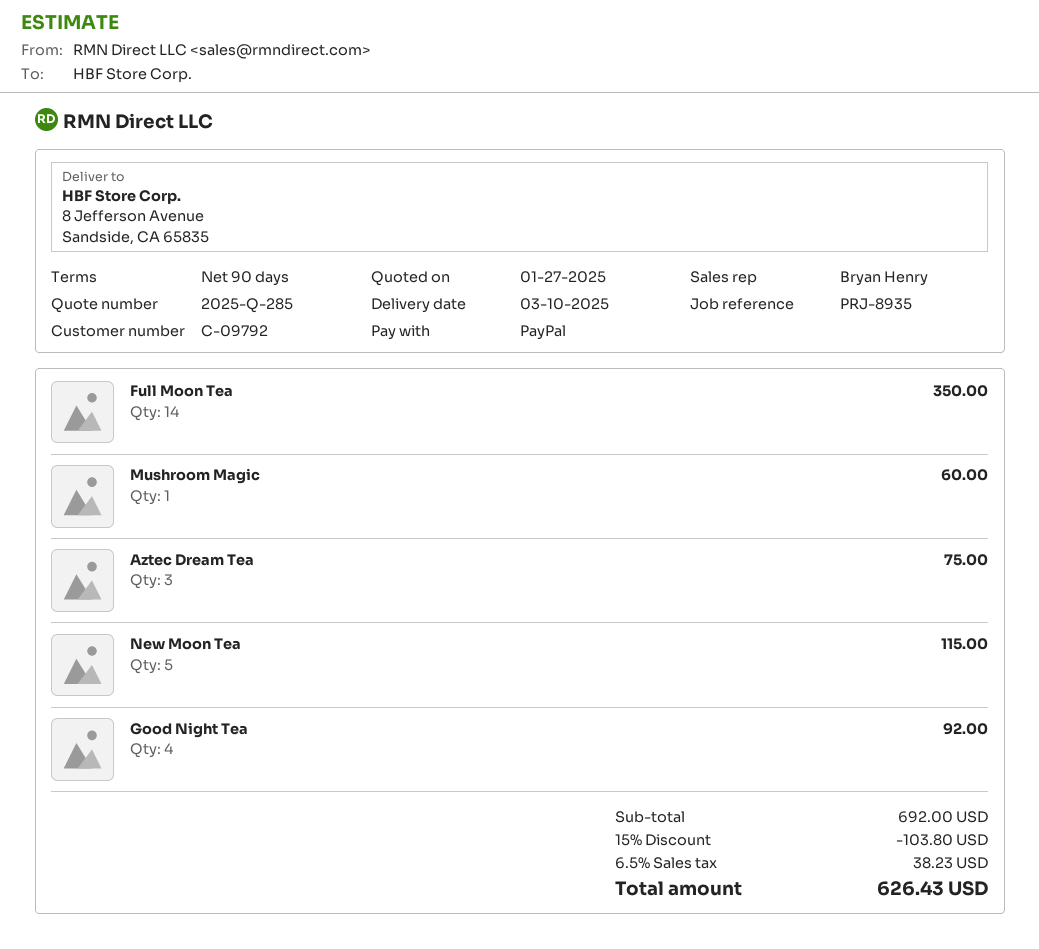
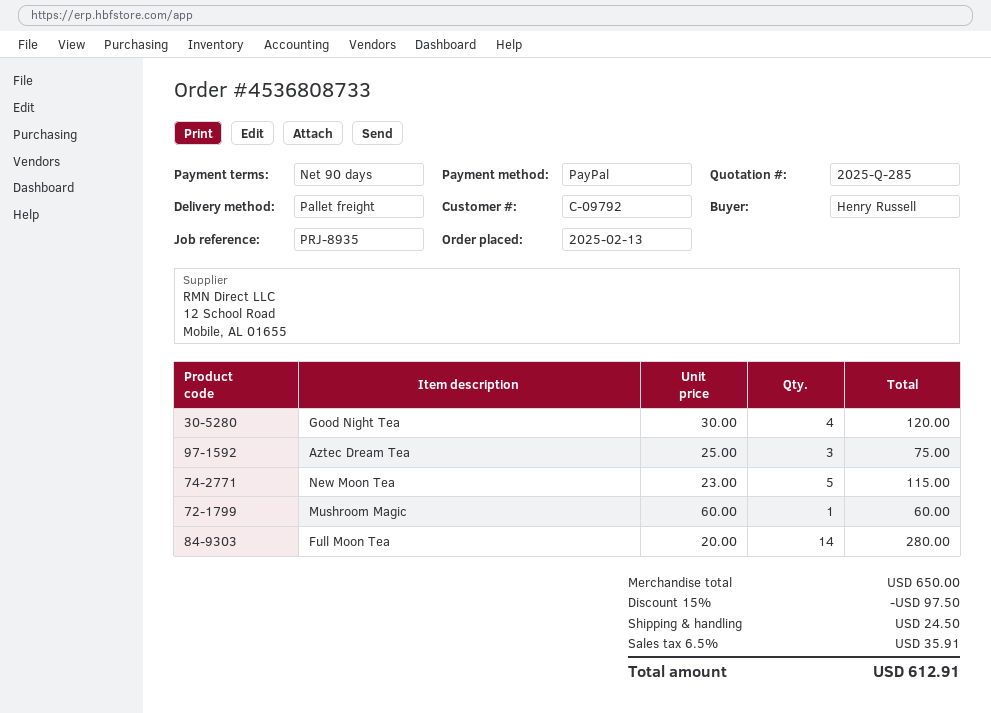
Full Moon Tea: 14 for 350.00 -> 14 for 280.00
Good Night Tea: 4 for 92.00 -> 4 for 120.00
subtotal: 692.00 -> 650.00
discount: 15% = 103.80 -> 15% = 97.50
shipping: none -> 24.50
tax: 6.5% = 38.23 -> 6.5% = 35.91
total: 626.43 -> 612.91

